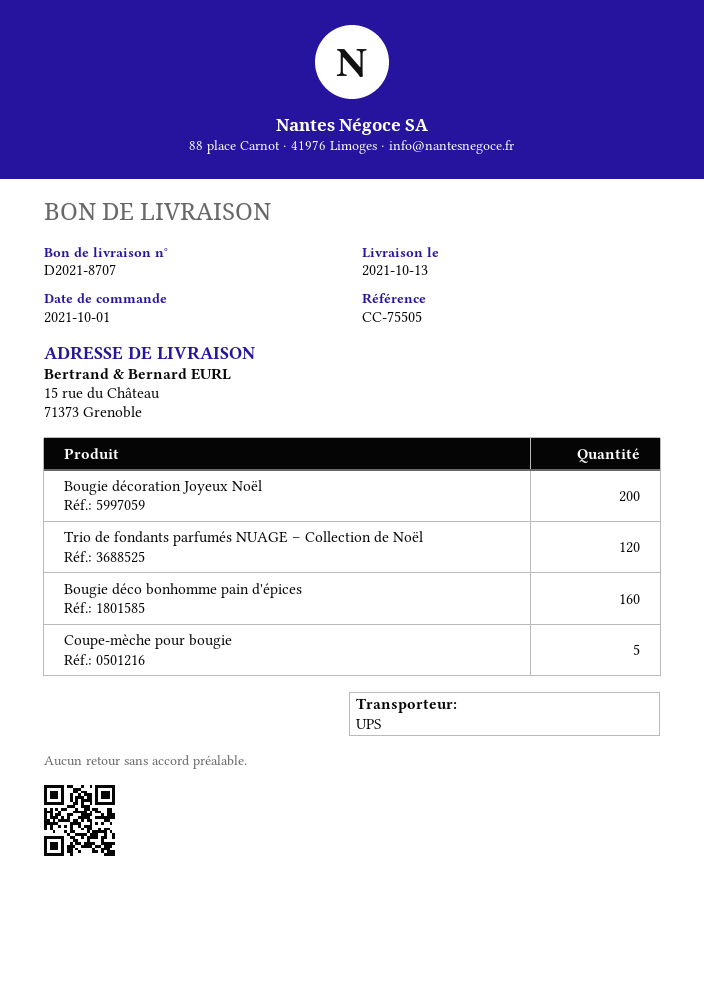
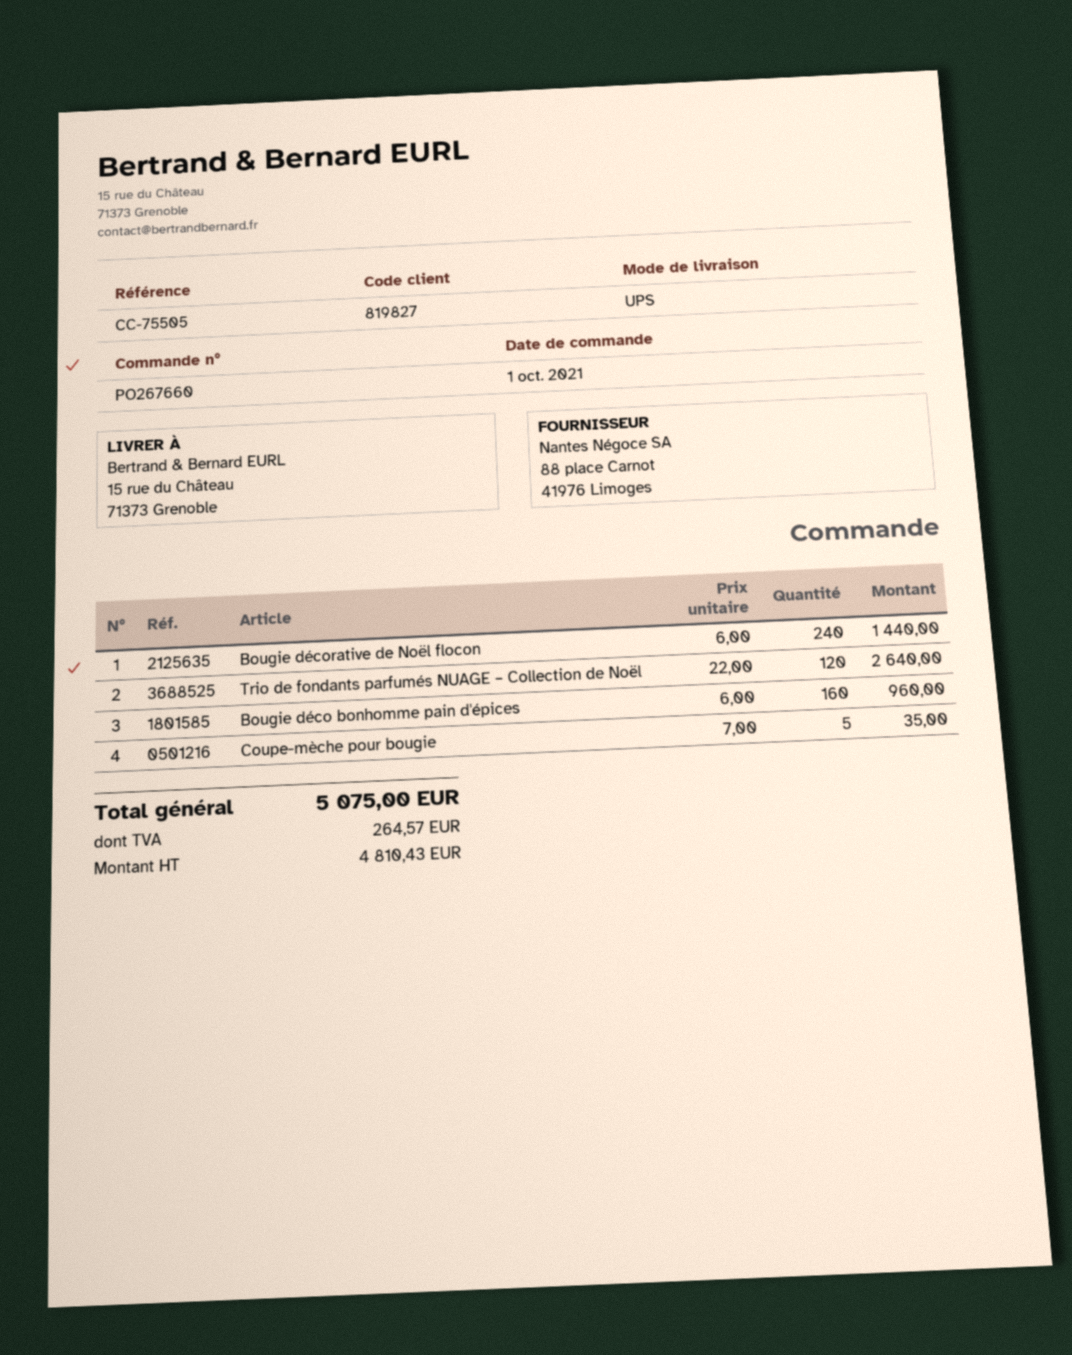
Bougie décoration Joyeux Noël: 200 -> none
Bougie décorative de Noël flocon: none -> 240

